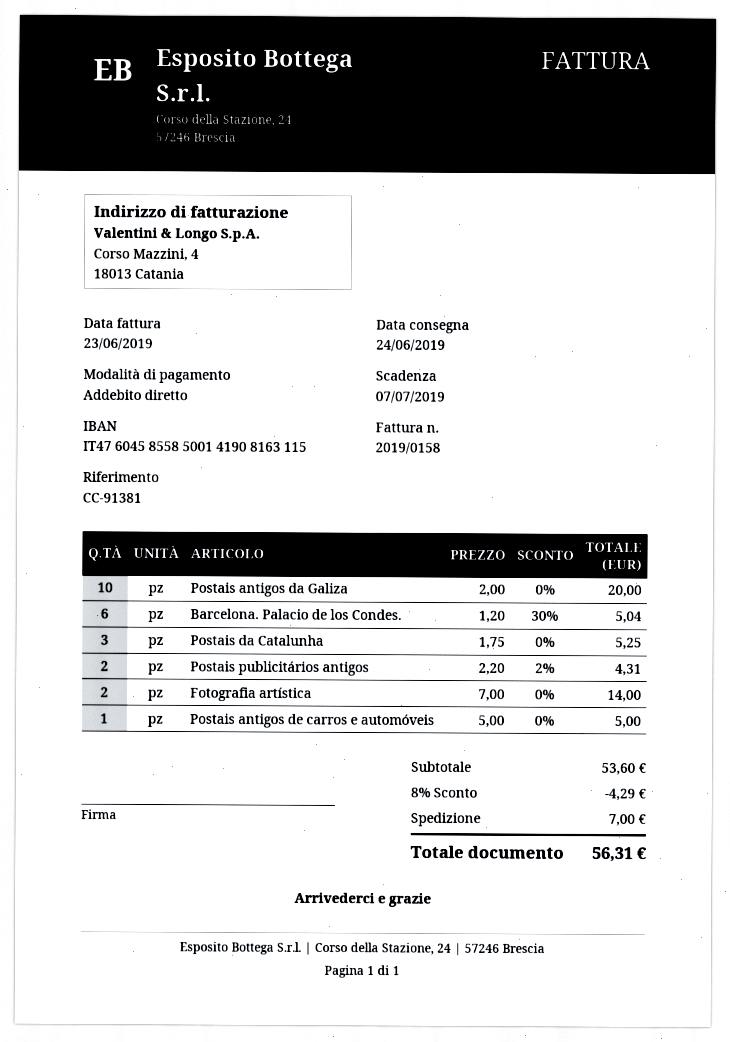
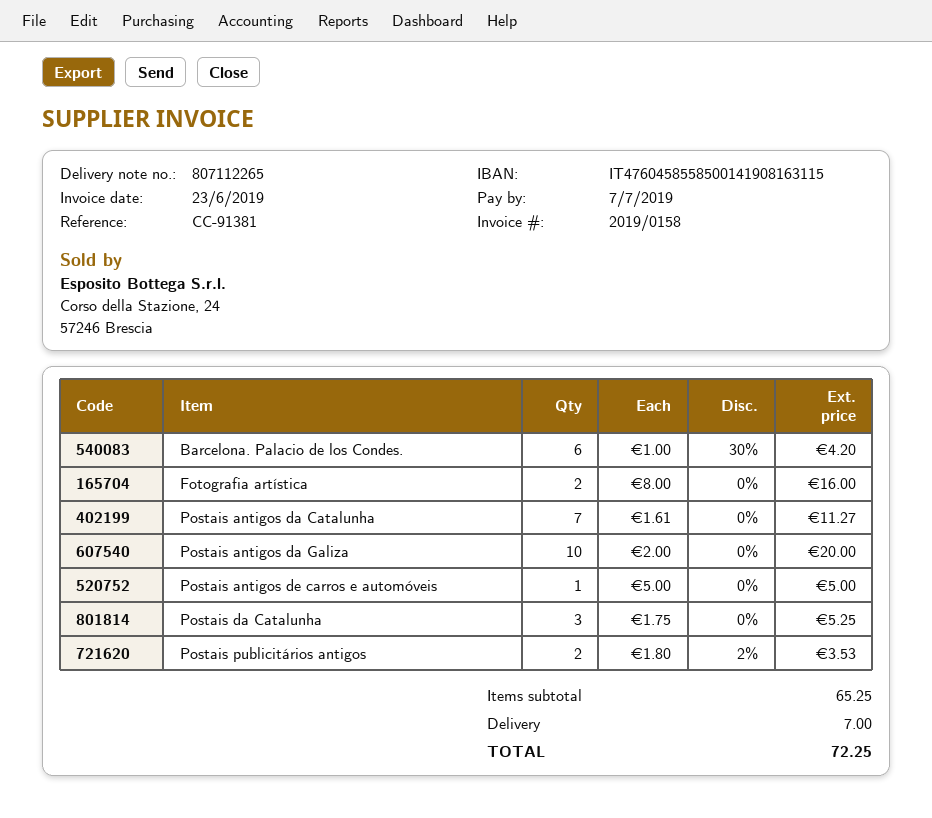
Barcelona. Palacio de los Condes.: 6 x 1.20 - 30% = 5.04 -> 6 x 1.00 - 30% = 4.20
Postais publicitários antigos: 2 x 2.20 - 2% = 4.31 -> 2 x 1.80 - 2% = 3.53
Fotografia artística: 2 x 7.00 = 14.00 -> 2 x 8.00 = 16.00
Postais antigos da Catalunha: none -> 7 x 1.61 = 11.27
subtotal: 53.60 -> 65.25
discount: 8% = 4.29 -> none
total: 56.31 -> 72.25

